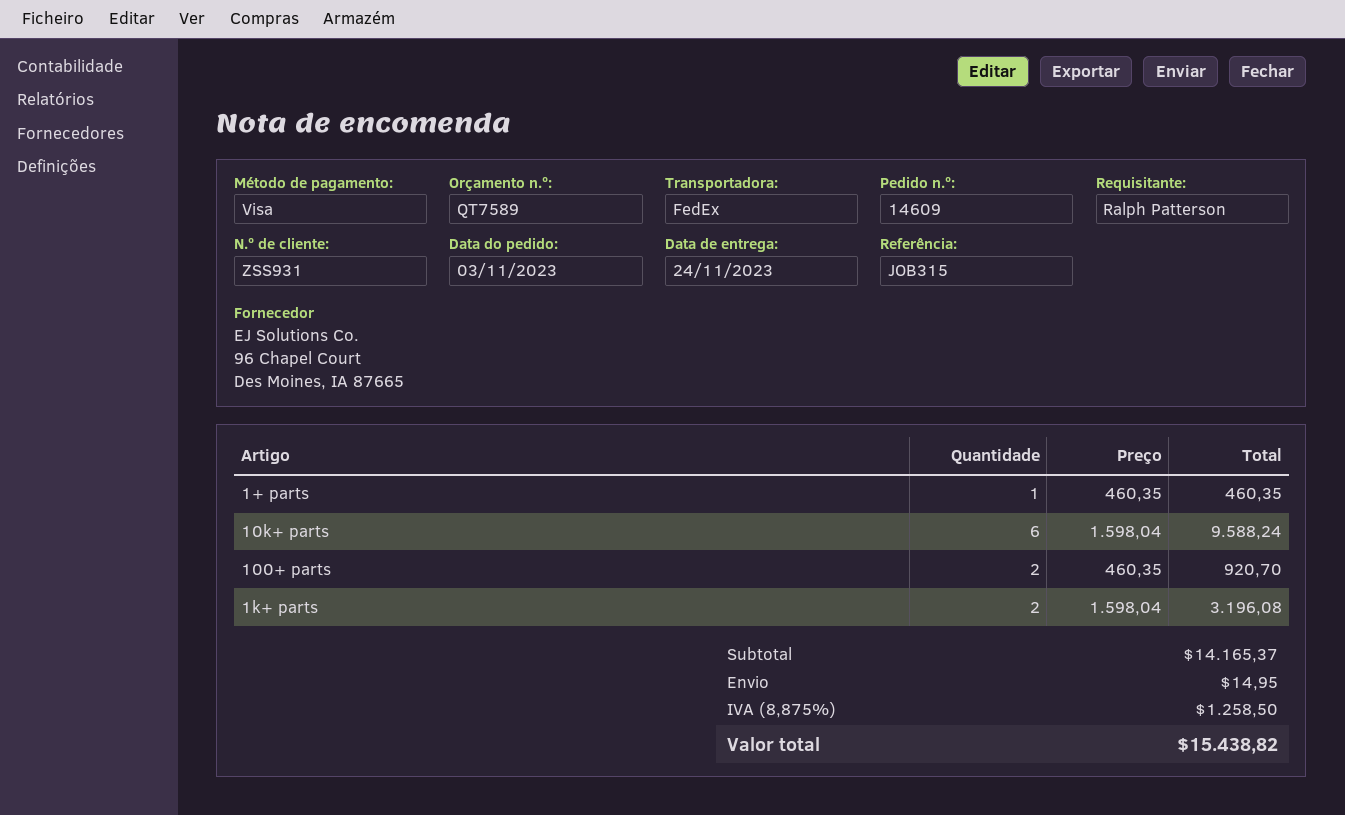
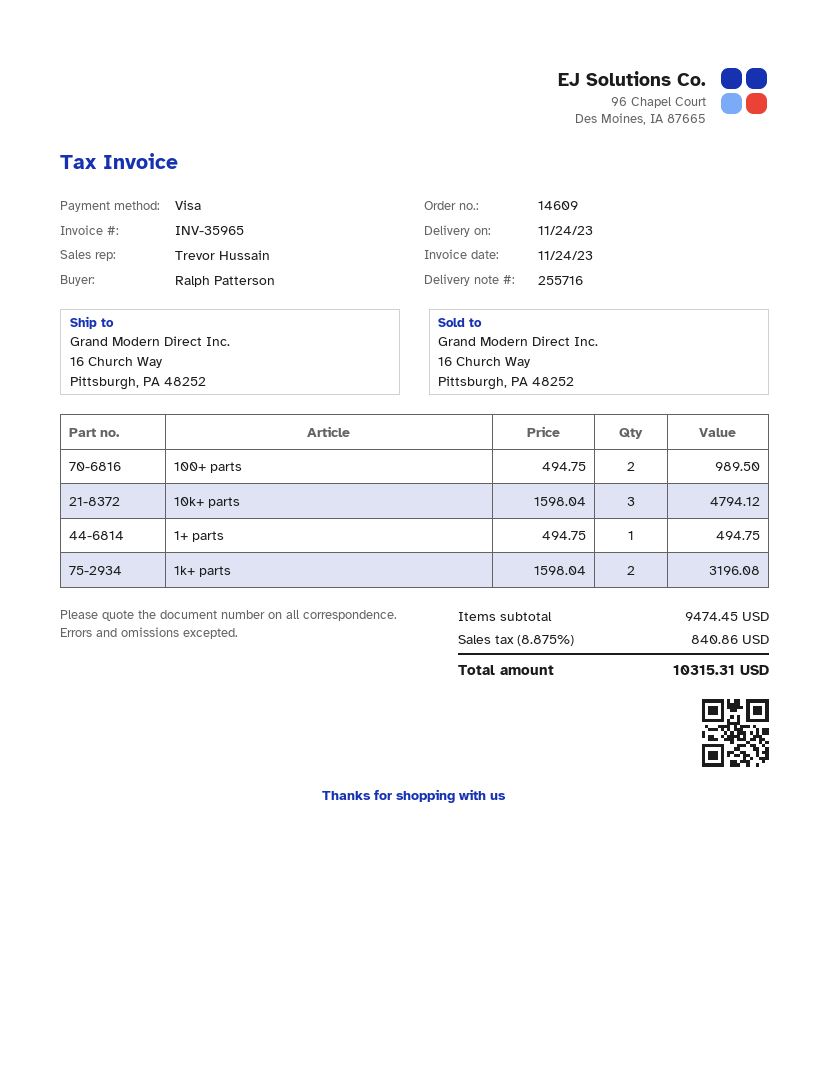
1+ parts: 1 x 460.35 = 460.35 -> 1 x 494.75 = 494.75
10k+ parts: 6 x 1598.04 = 9588.24 -> 3 x 1598.04 = 4794.12
100+ parts: 2 x 460.35 = 920.70 -> 2 x 494.75 = 989.50
subtotal: 14165.37 -> 9474.45
shipping: 14.95 -> none
tax: 8.875% = 1258.50 -> 8.875% = 840.86
total: 15438.82 -> 10315.31

